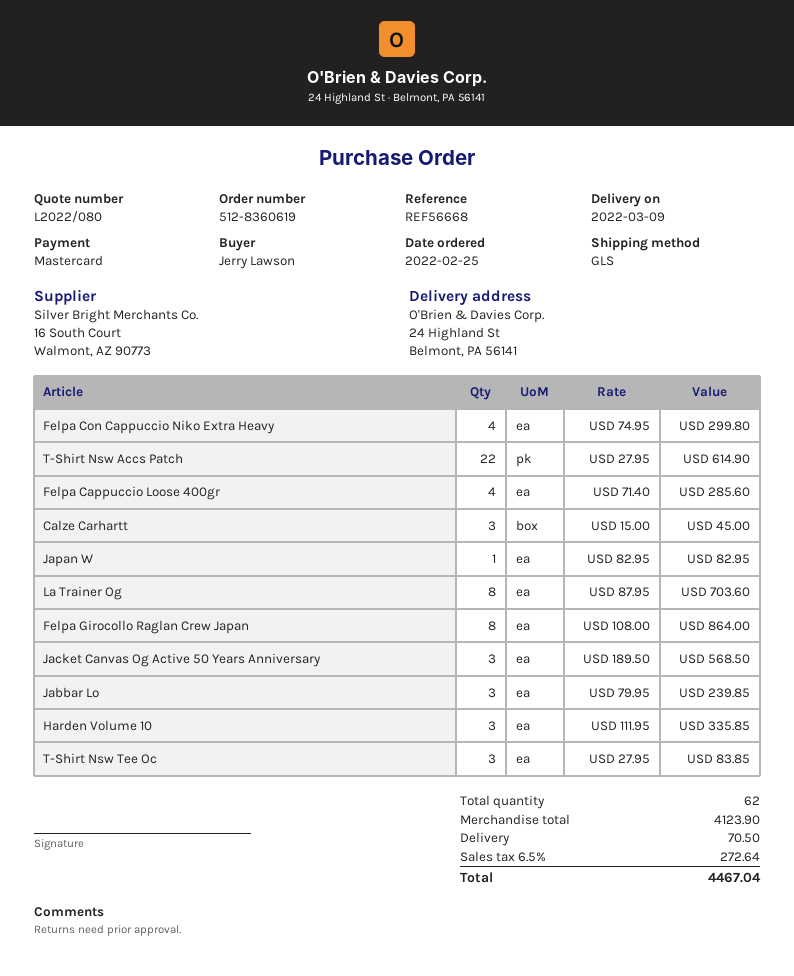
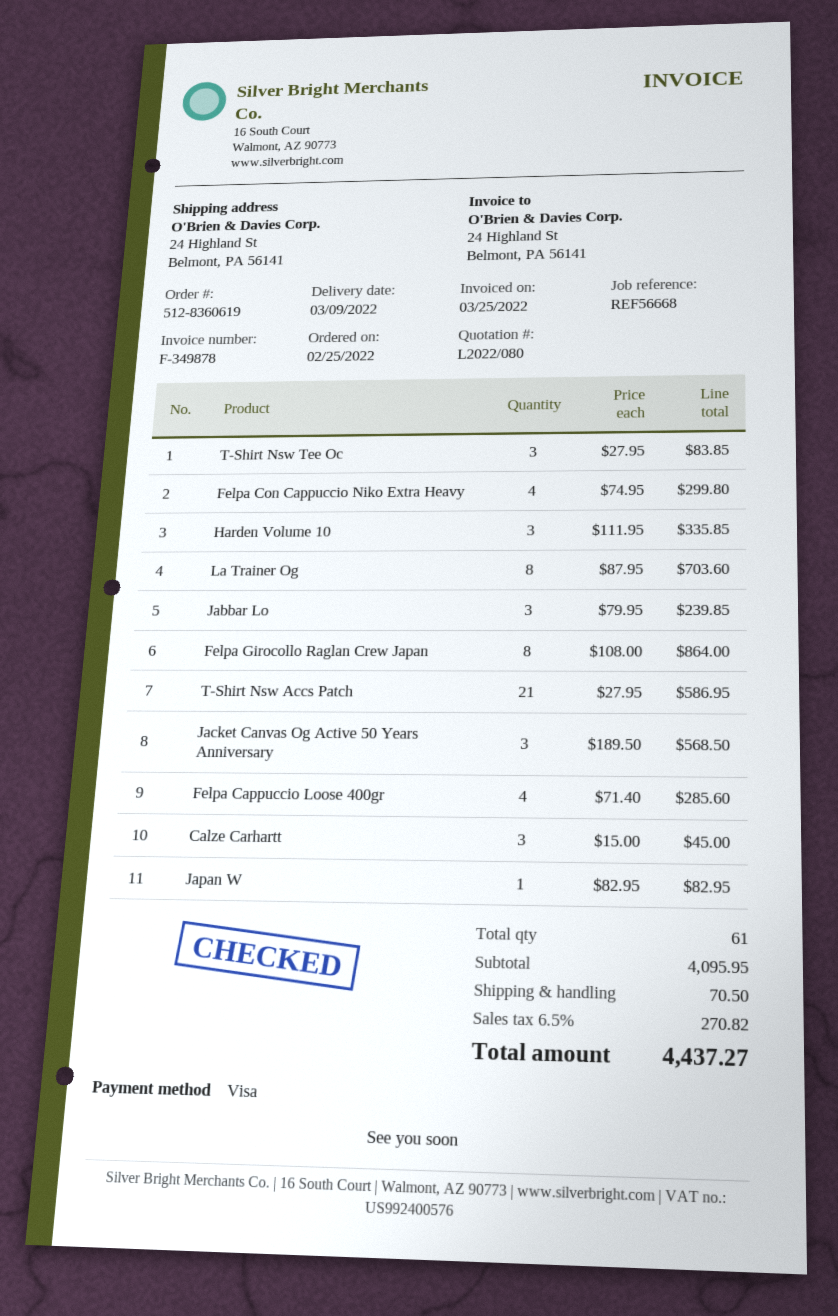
payment method: Mastercard -> Visa
T-Shirt Nsw Accs Patch: 22 x 27.95 = 614.90 -> 21 x 27.95 = 586.95
total quantity: 62 -> 61
subtotal: 4123.90 -> 4095.95
tax: 6.5% = 272.64 -> 6.5% = 270.82
total: 4467.04 -> 4437.27

